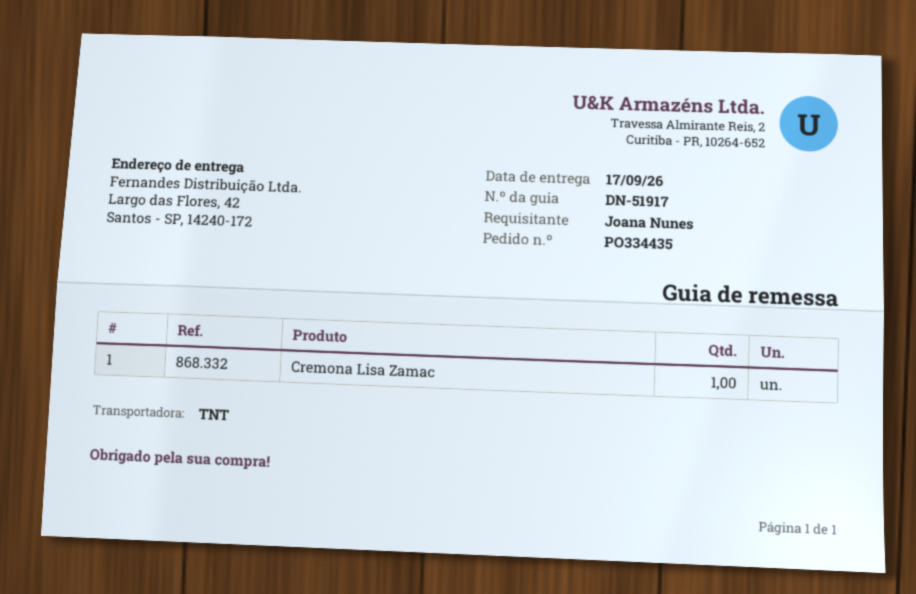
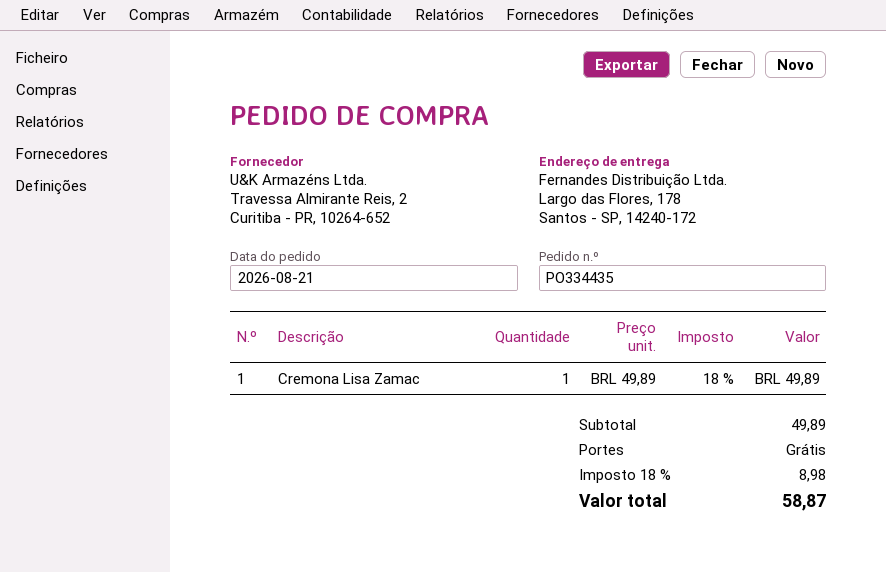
ship to: Largo das Flores, 42, Santos - SP, 14240-172 -> Largo das Flores, 178, Santos - SP, 14240-172

